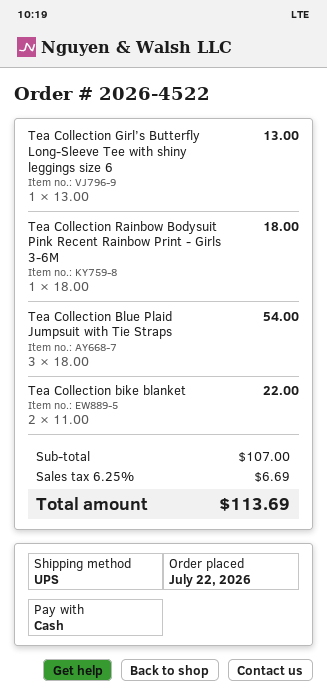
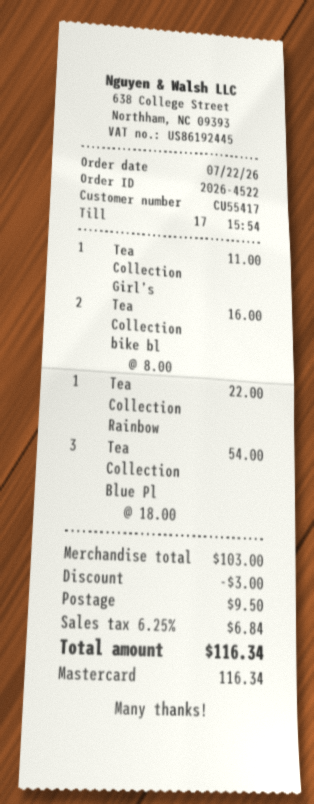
payment method: cash -> Mastercard
Tea Collection Girl’s Butterfly Long-Sleeve Tee with shiny leggings size 6: 1 x 13.00 = 13.00 -> 1 x 11.00 = 11.00
Tea Collection Rainbow Bodysuit Pink Recent Rainbow Print - Girls 3-6M: 1 x 18.00 = 18.00 -> 1 x 22.00 = 22.00
Tea Collection bike blanket: 2 x 11.00 = 22.00 -> 2 x 8.00 = 16.00
subtotal: 107.00 -> 103.00
discount: none -> 3.00
shipping: none -> 9.50
tax: 6.25% = 6.69 -> 6.25% = 6.84
total: 113.69 -> 116.34

